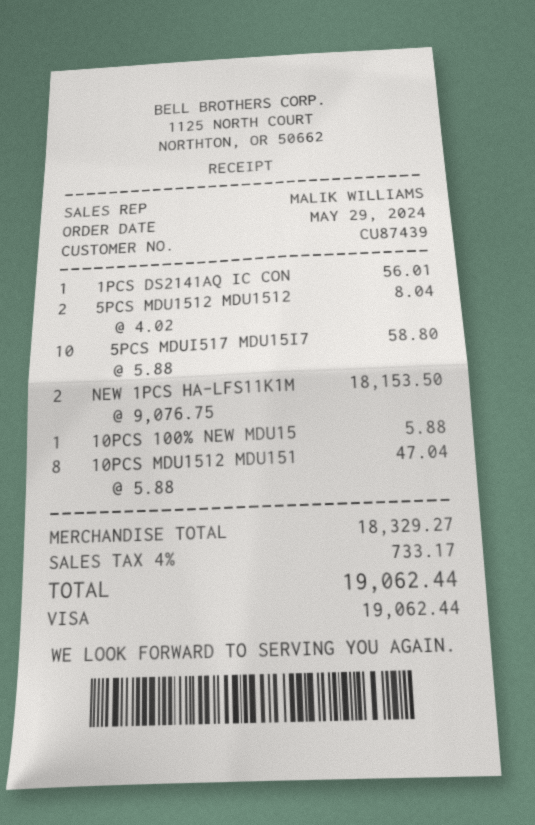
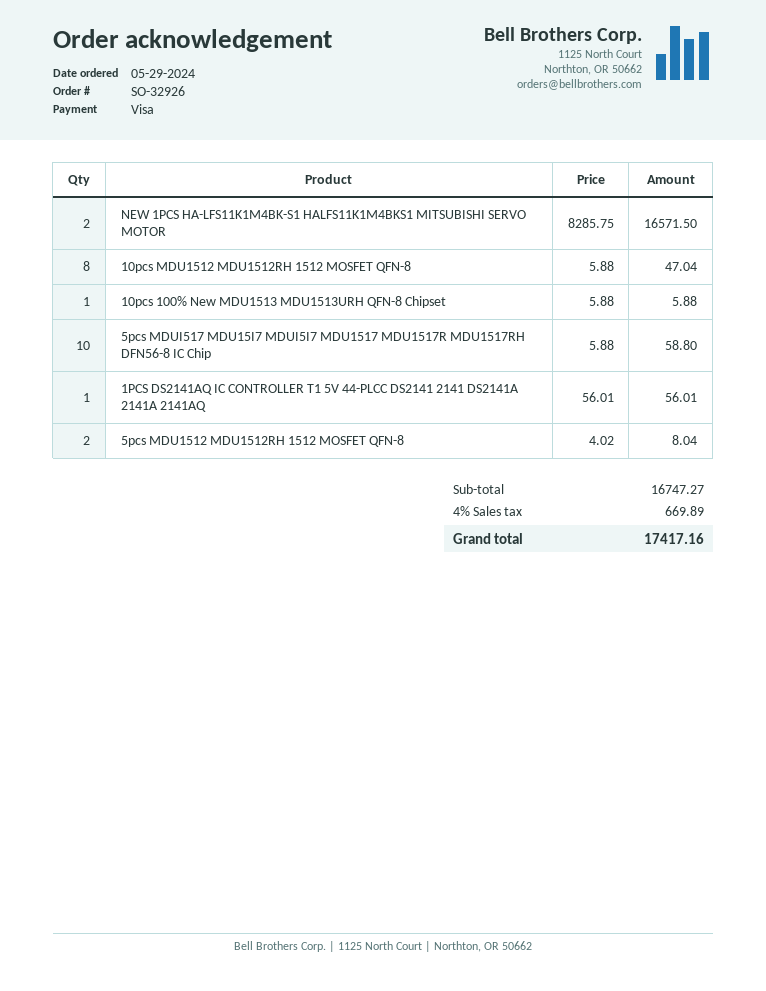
NEW 1PCS HA-LFS11K1M: 2 x 9076.75 = 18153.50 -> 2 x 8285.75 = 16571.50
subtotal: 18329.27 -> 16747.27
tax: 4% = 733.17 -> 4% = 669.89
total: 19062.44 -> 17417.16

